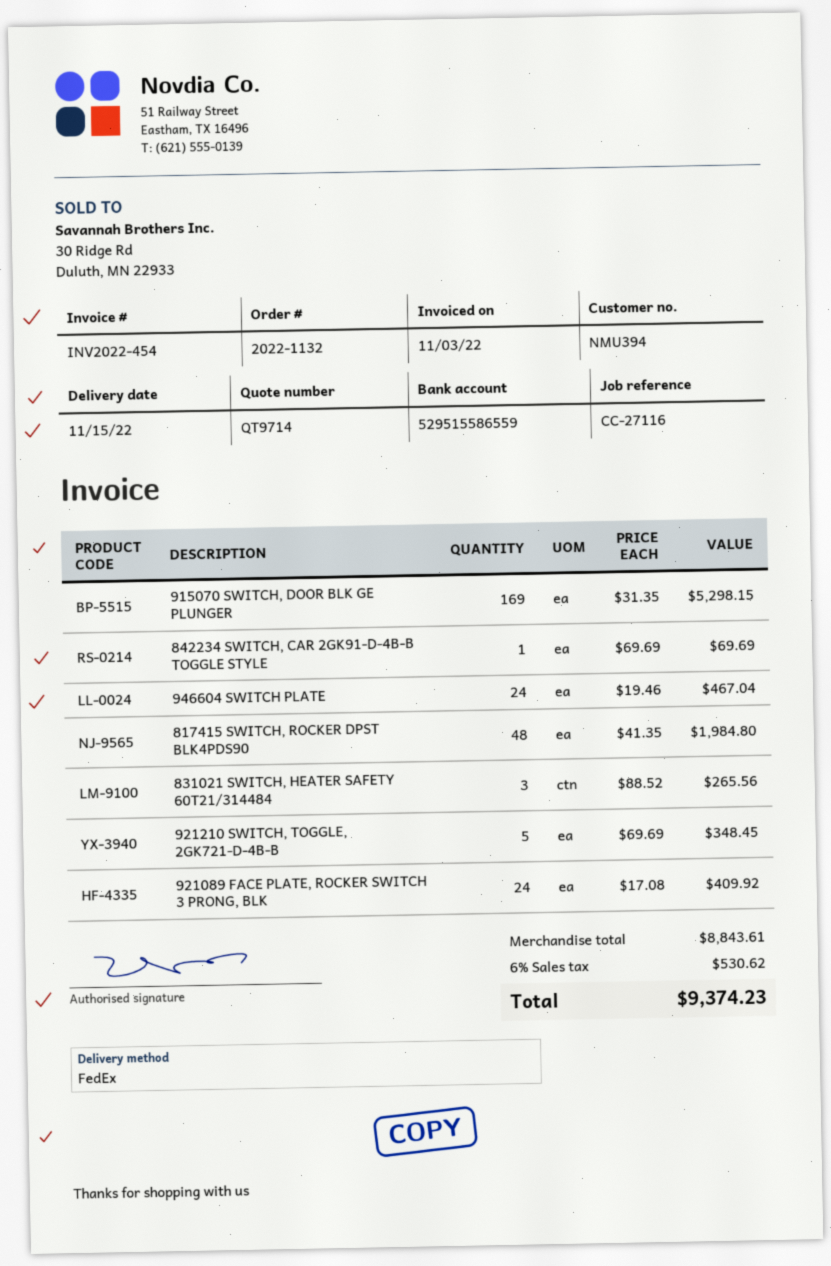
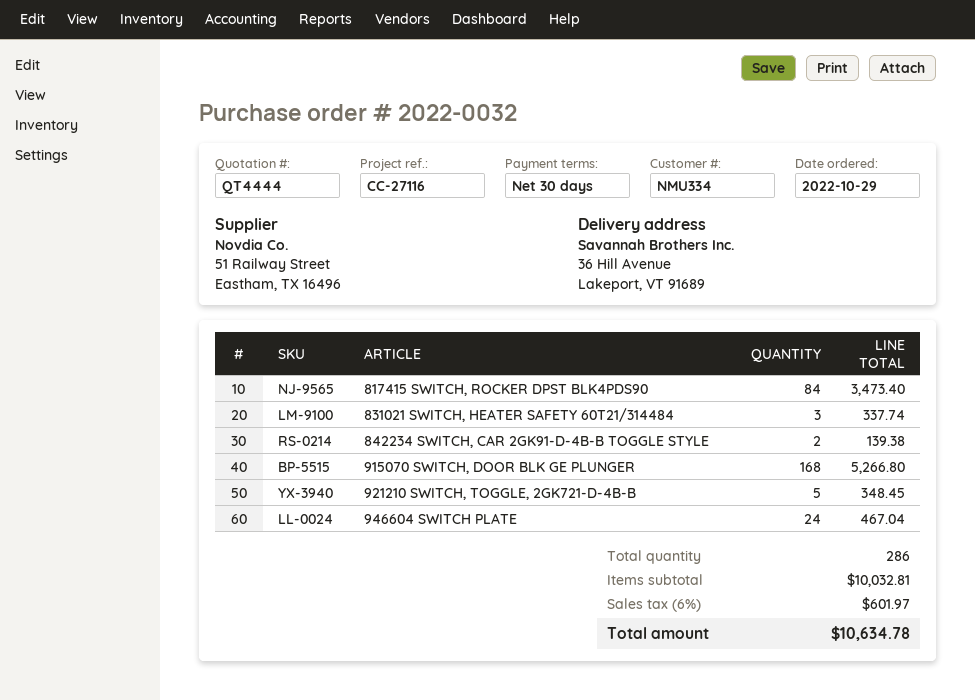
quote number: QT9714 -> QT4444
order number: 2022-1132 -> 2022-0032
customer number: NMU394 -> NMU334
915070 SWITCH, DOOR BLK GE PLUNGER: 169 for 5298.15 -> 168 for 5266.80
842234 SWITCH, CAR 2GK91-D-4B-B TOGGLE STYLE: 1 for 69.69 -> 2 for 139.38
817415 SWITCH, ROCKER DPST BLK4PDS90: 48 for 1984.80 -> 84 for 3473.40
831021 SWITCH, HEATER SAFETY 60T21/314484: 3 for 265.56 -> 3 for 337.74
921089 FACE PLATE, ROCKER SWITCH 3 PRONG, BLK: 24 for 409.92 -> none
subtotal: 8843.61 -> 10032.81
tax: 6% = 530.62 -> 6% = 601.97
total: 9374.23 -> 10634.78

